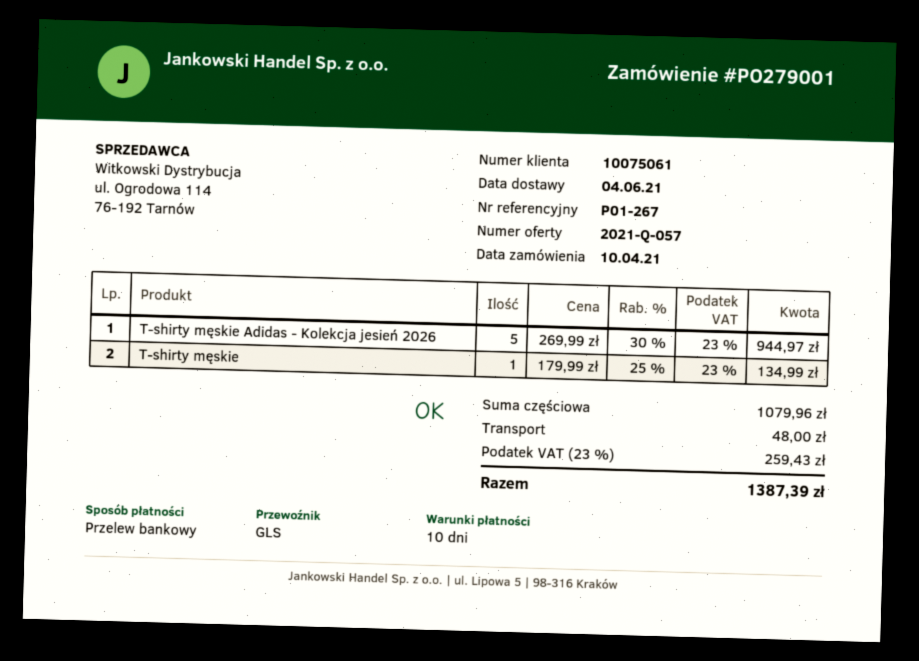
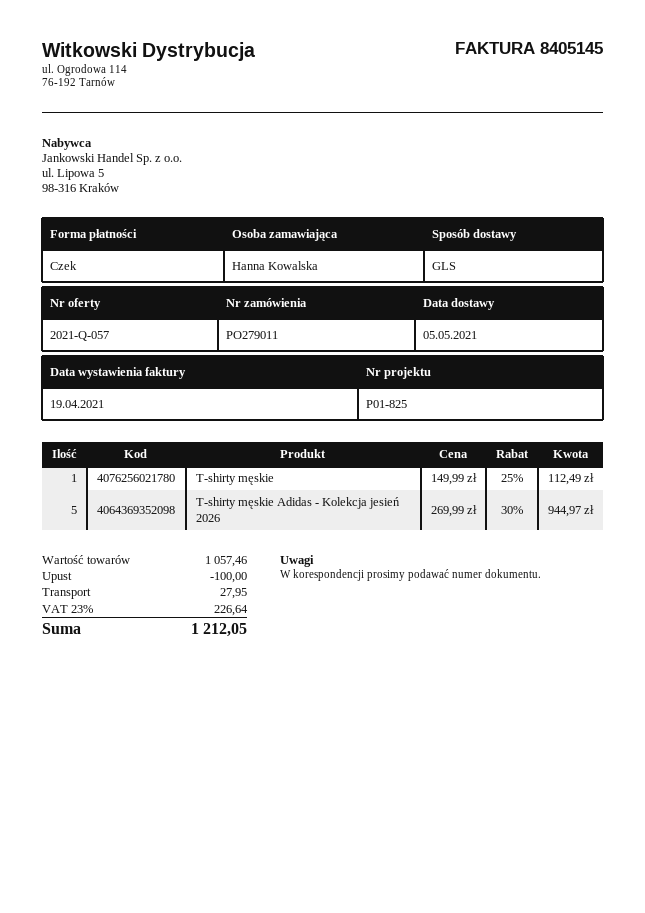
order number: PO279001 -> PO279011
delivery date: 2021-06-04 -> 2021-05-05
reference: P01-267 -> P01-825
payment method: bank transfer -> cheque
T-shirty męskie: 1 x 179.99 - 25% = 134.99 -> 1 x 149.99 - 25% = 112.49
subtotal: 1079.96 -> 1057.46
discount: none -> 100.00
shipping: 48.00 -> 27.95
tax: 23% = 259.43 -> 23% = 226.64
total: 1387.39 -> 1212.05

